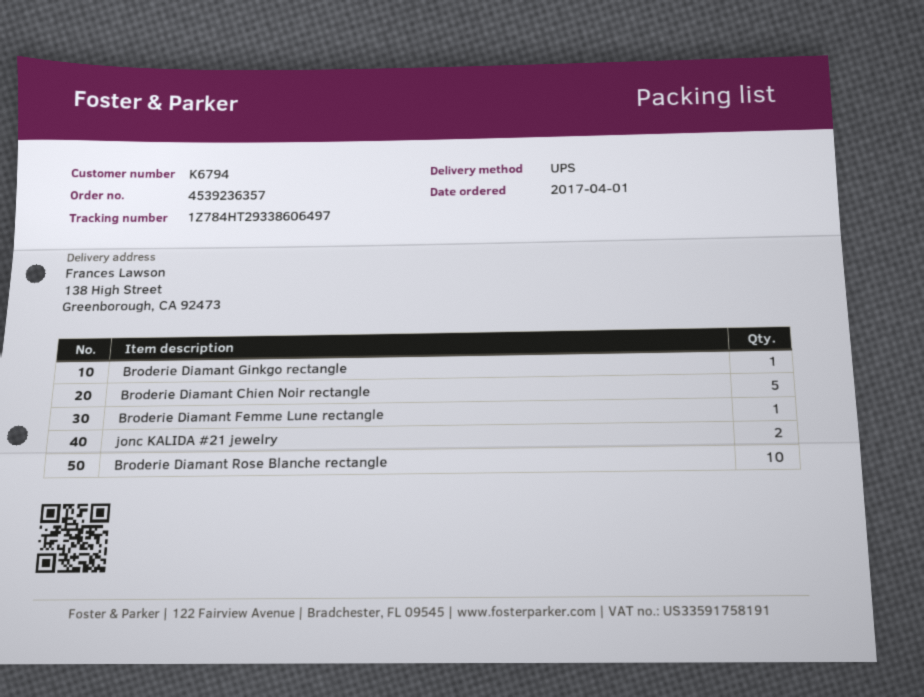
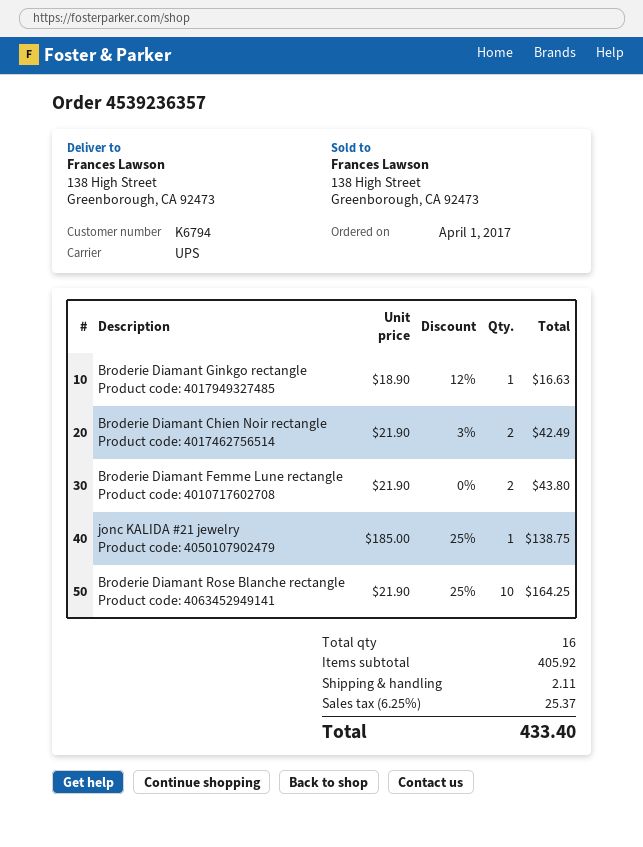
Broderie Diamant Chien Noir rectangle: 5 -> 2
Broderie Diamant Femme Lune rectangle: 1 -> 2
jonc KALIDA #21 jewelry: 2 -> 1

